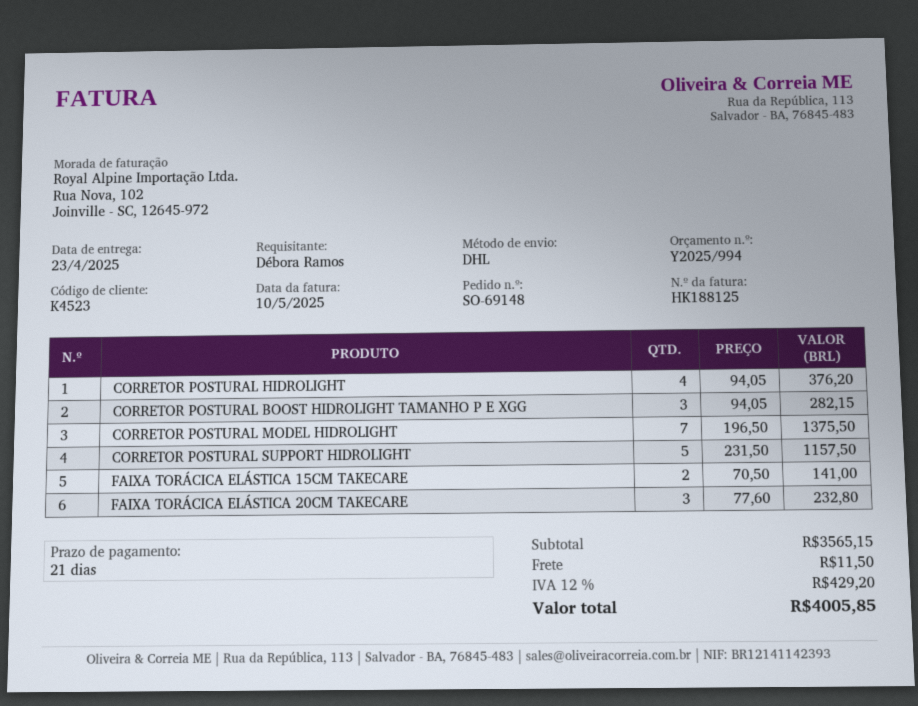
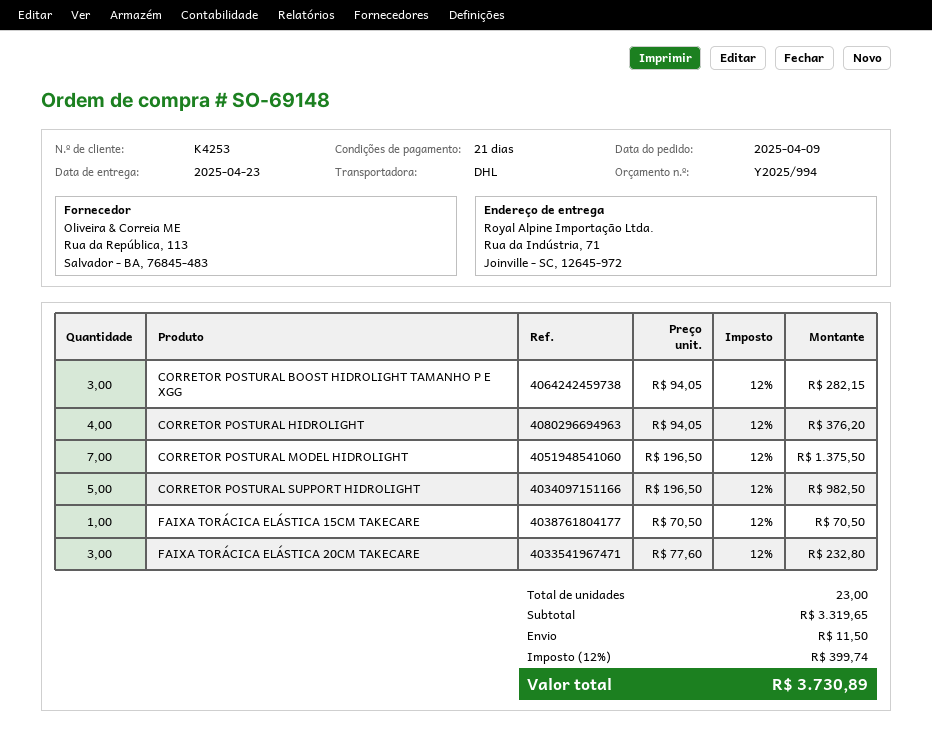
customer number: K4523 -> K4253
CORRETOR POSTURAL SUPPORT HIDROLIGHT: 5 x 231.50 = 1157.50 -> 5 x 196.50 = 982.50
FAIXA TORÁCICA ELÁSTICA 15CM TAKECARE: 2 x 70.50 = 141.00 -> 1 x 70.50 = 70.50
subtotal: 3565.15 -> 3319.65
tax: 12% = 429.20 -> 12% = 399.74
total: 4005.85 -> 3730.89

